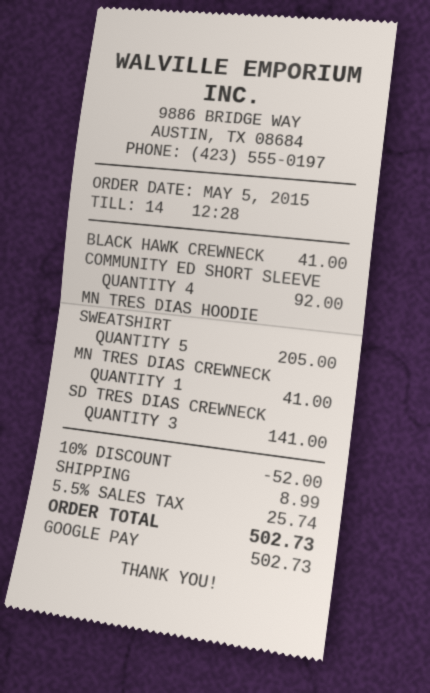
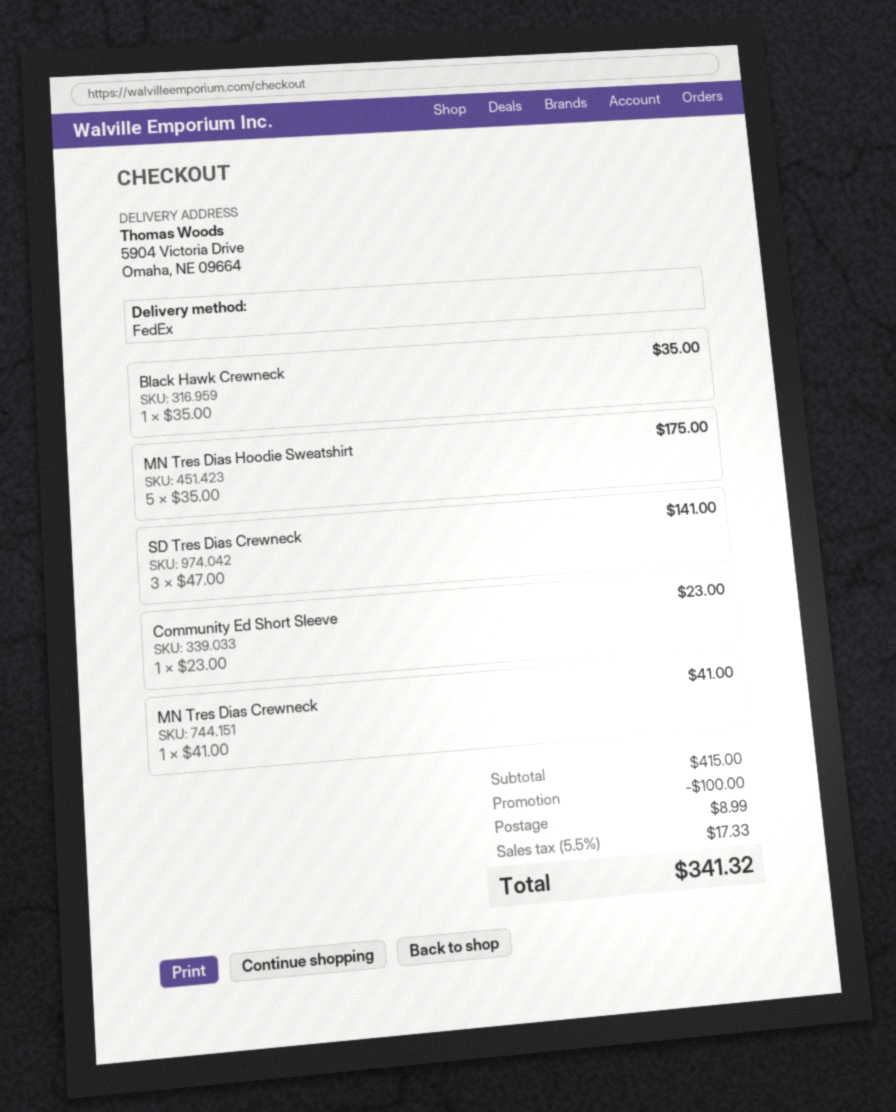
BLACK HAWK CREWNECK: 1 for 41.00 -> 1 for 35.00
COMMUNITY ED SHORT SLEEVE: 4 for 92.00 -> 1 for 23.00
MN TRES DIAS HOODIE SWEATSHIRT: 5 for 205.00 -> 5 for 175.00
discount: 52.00 -> 100.00
tax: 5.5% = 25.74 -> 5.5% = 17.33
total: 502.73 -> 341.32

